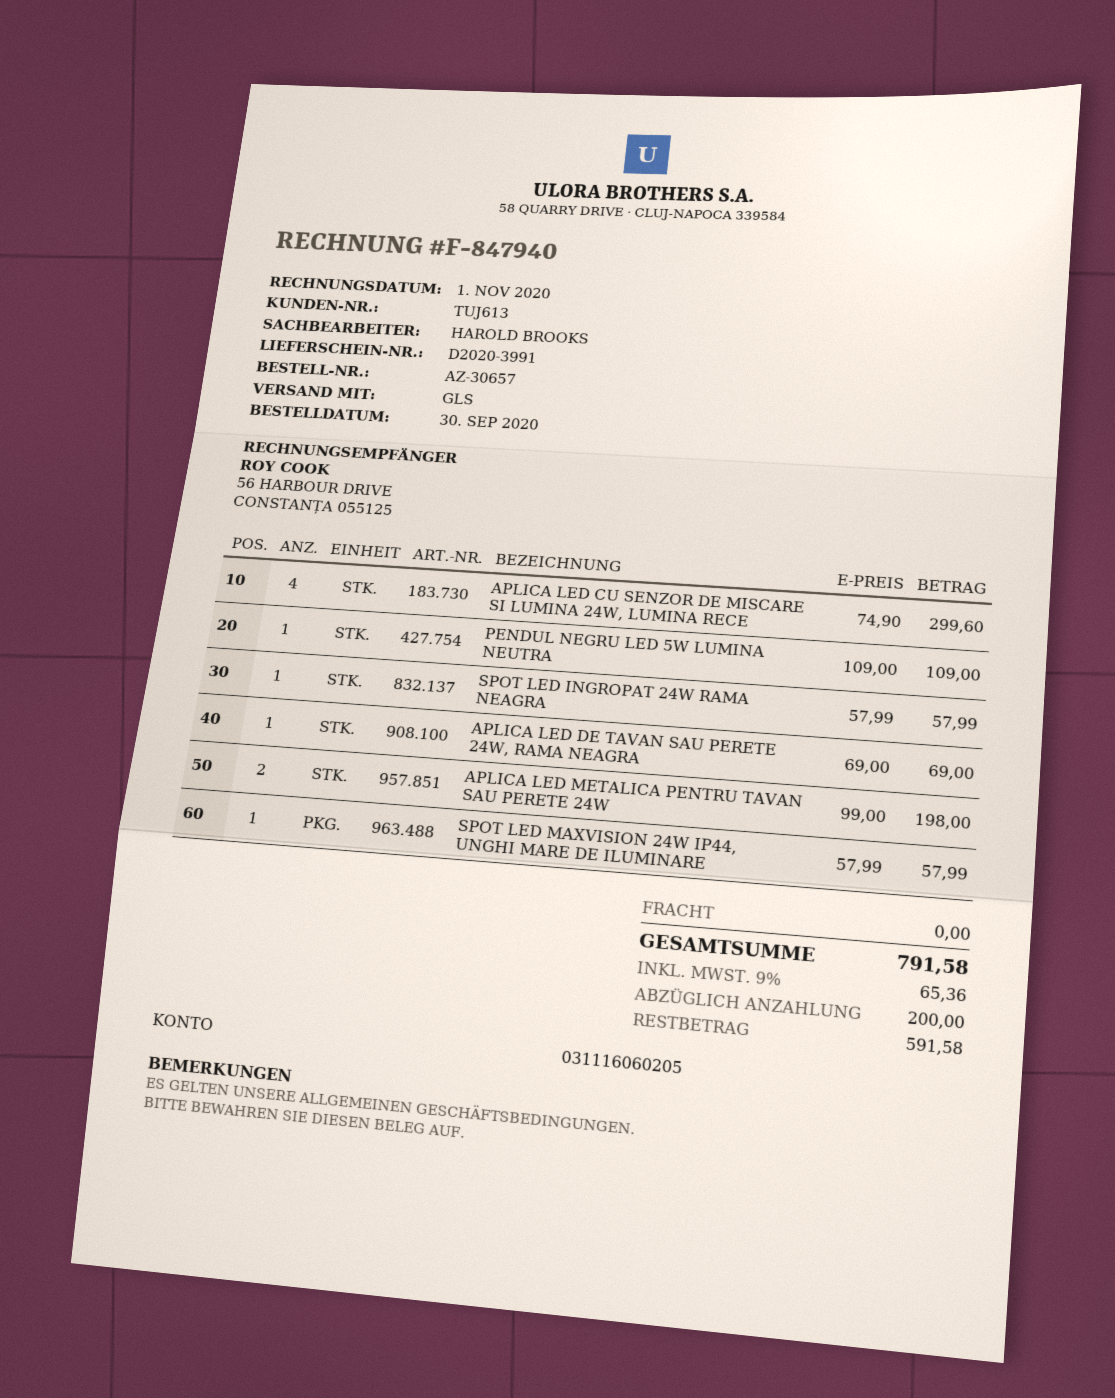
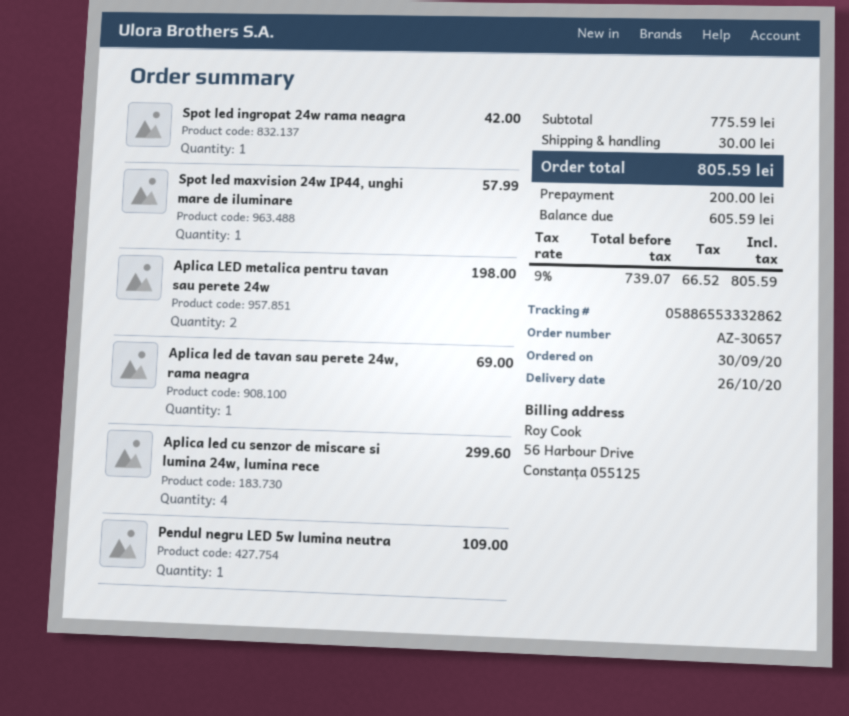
SPOT LED INGROPAT 24W RAMA NEAGRA: 1 for 57.99 -> 1 for 42.00
shipping: 0.00 -> 30.00
tax: 9% = 65.36 -> 9% = 66.52
total: 791.58 -> 805.59
balance: 591.58 -> 605.59

